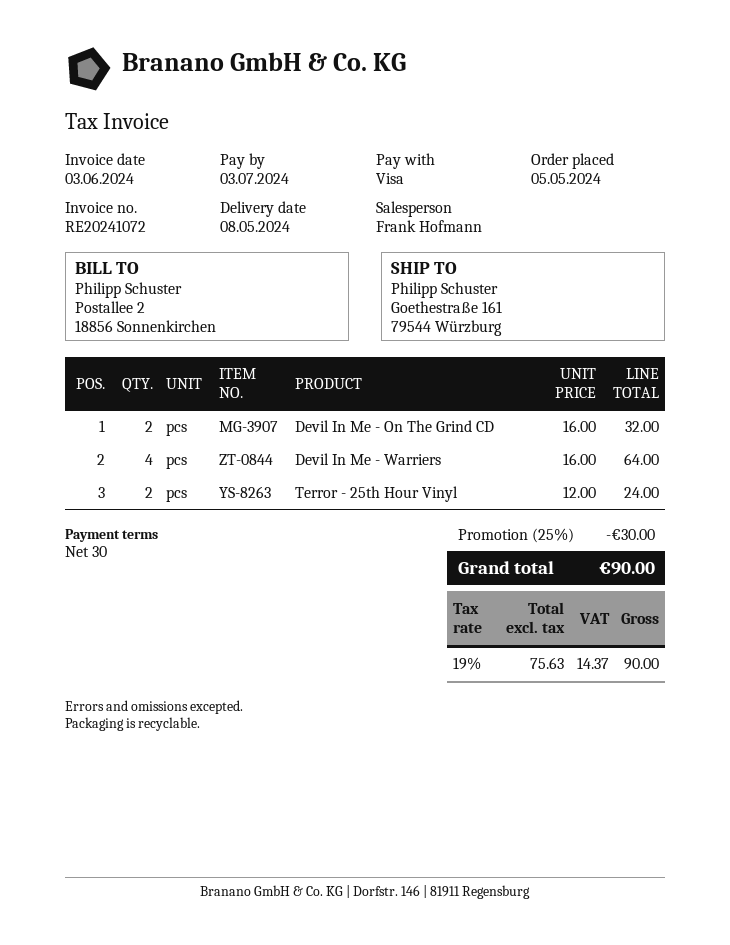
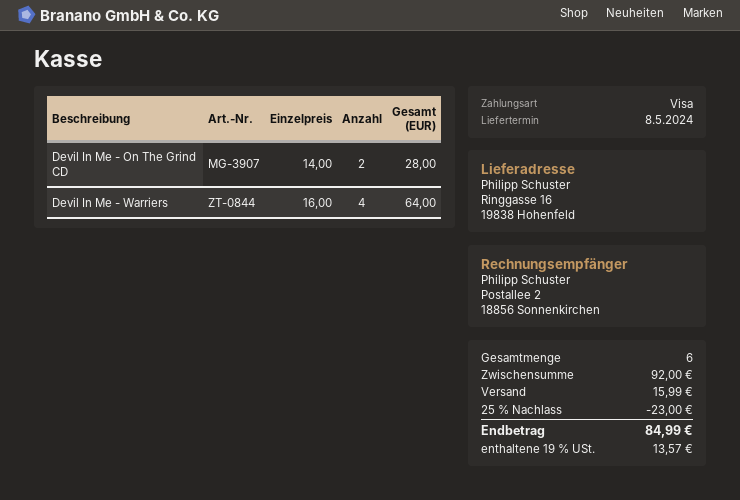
ship to: Goethestraße 161, 79544 Würzburg -> Ringgasse 16, 19838 Hohenfeld
Devil In Me - On The Grind CD: 2 x 16.00 = 32.00 -> 2 x 14.00 = 28.00
Terror - 25th Hour Vinyl: 2 x 12.00 = 24.00 -> none
discount: 25% = 30.00 -> 25% = 23.00
shipping: none -> 15.99
tax: 19% = 14.37 -> 19% = 13.57
total: 90.00 -> 84.99

